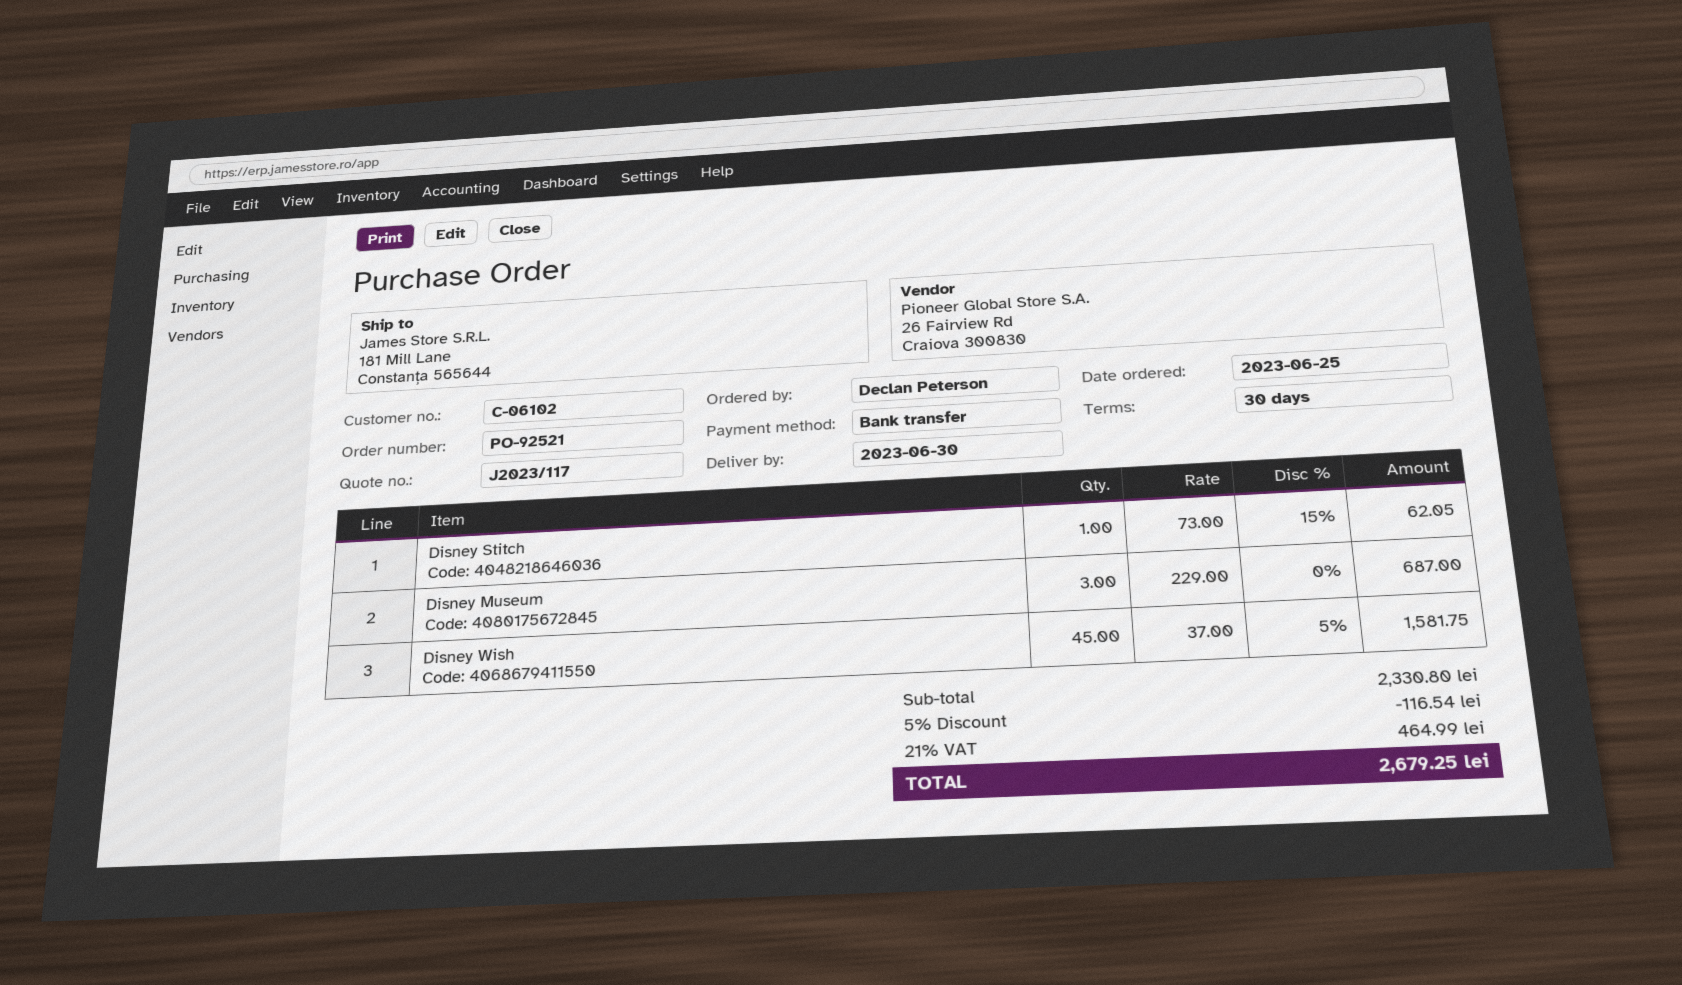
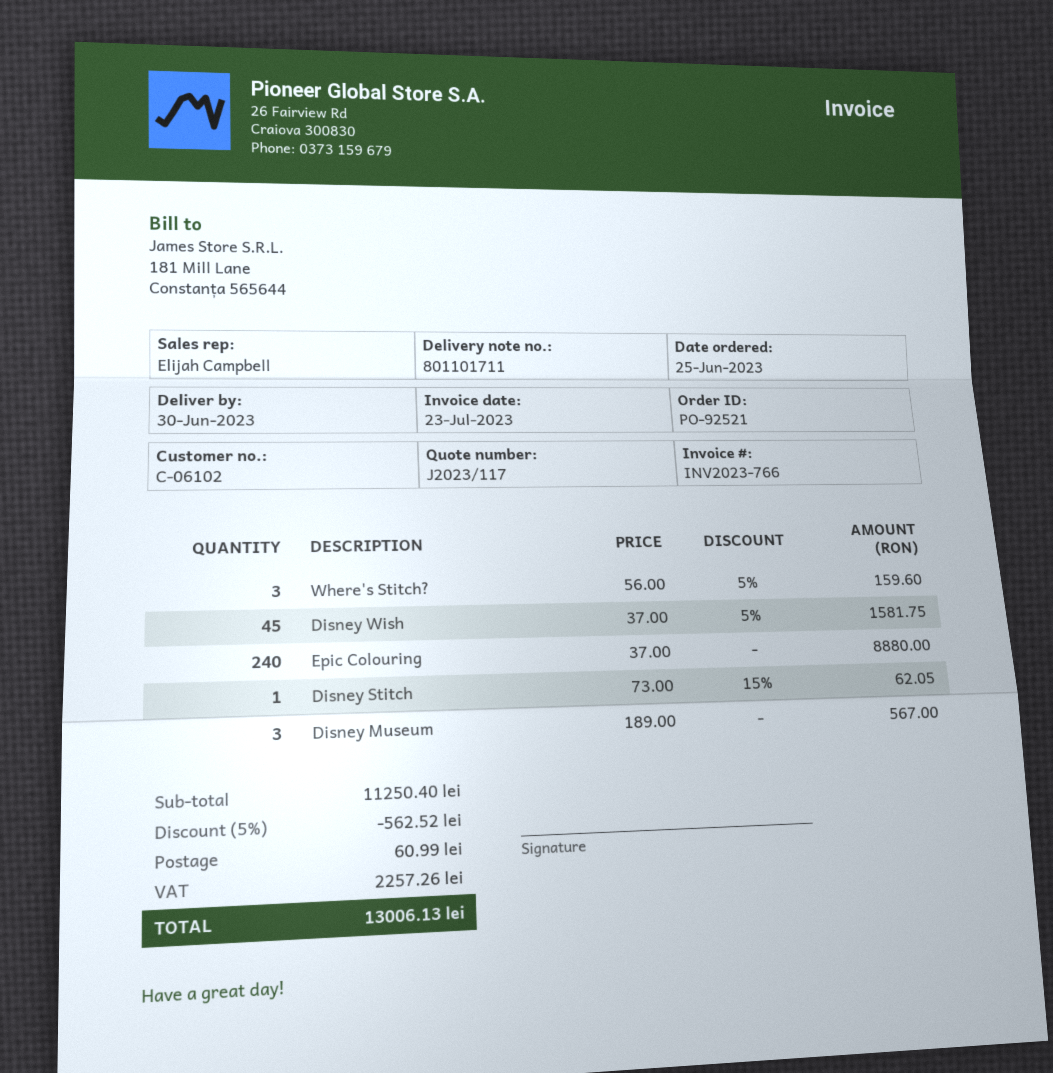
Disney Museum: 3 x 229.00 = 687.00 -> 3 x 189.00 = 567.00
Where's Stitch?: none -> 3 x 56.00 - 5% = 159.60
Epic Colouring: none -> 240 x 37.00 = 8880.00
subtotal: 2330.80 -> 11250.40
discount: 5% = 116.54 -> 5% = 562.52
shipping: none -> 60.99
tax: 464.99 -> 2257.26
total: 2679.25 -> 13006.13

